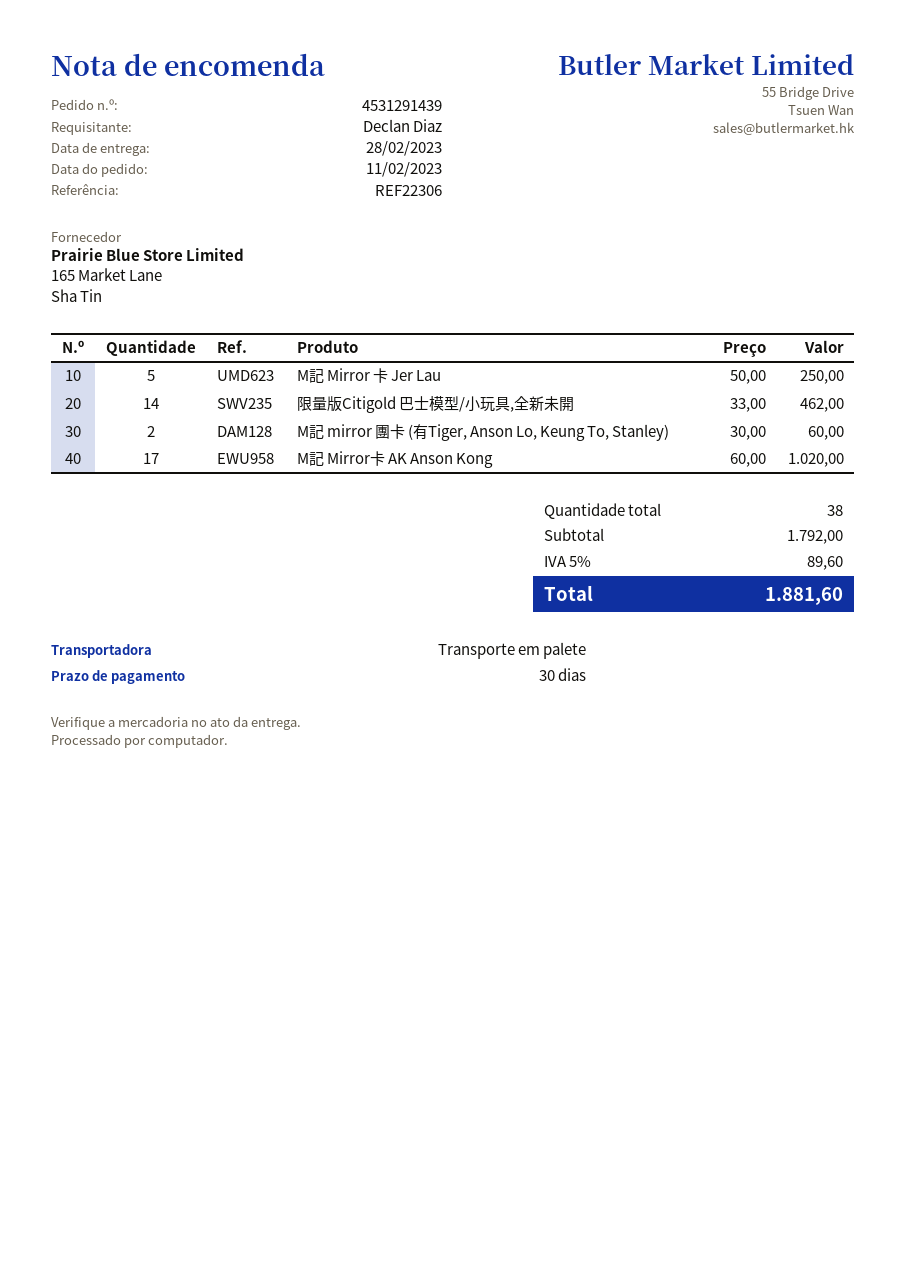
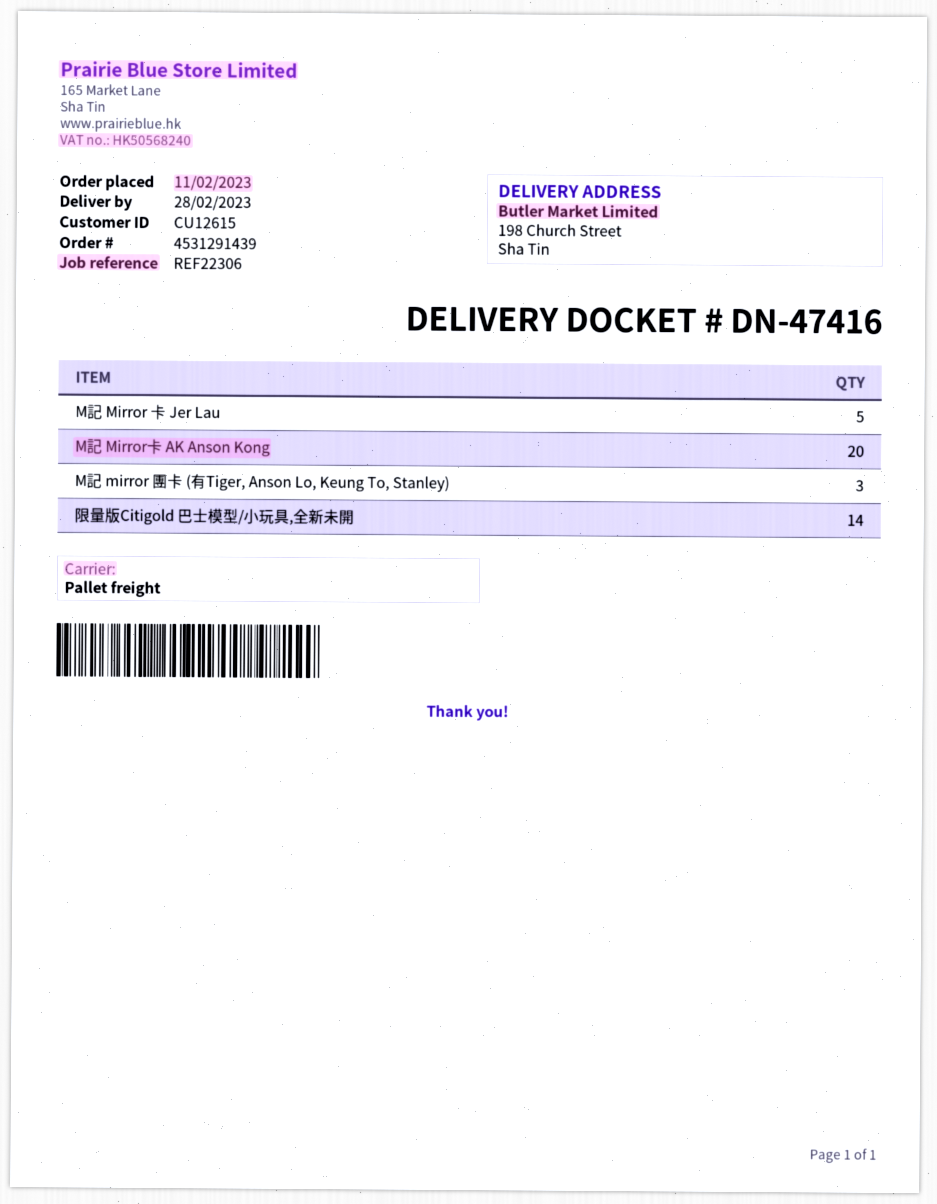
M記 mirror 團卡 (有Tiger, Anson Lo, Keung To, Stanley): 2 -> 3
M記 Mirror卡 AK Anson Kong: 17 -> 20

